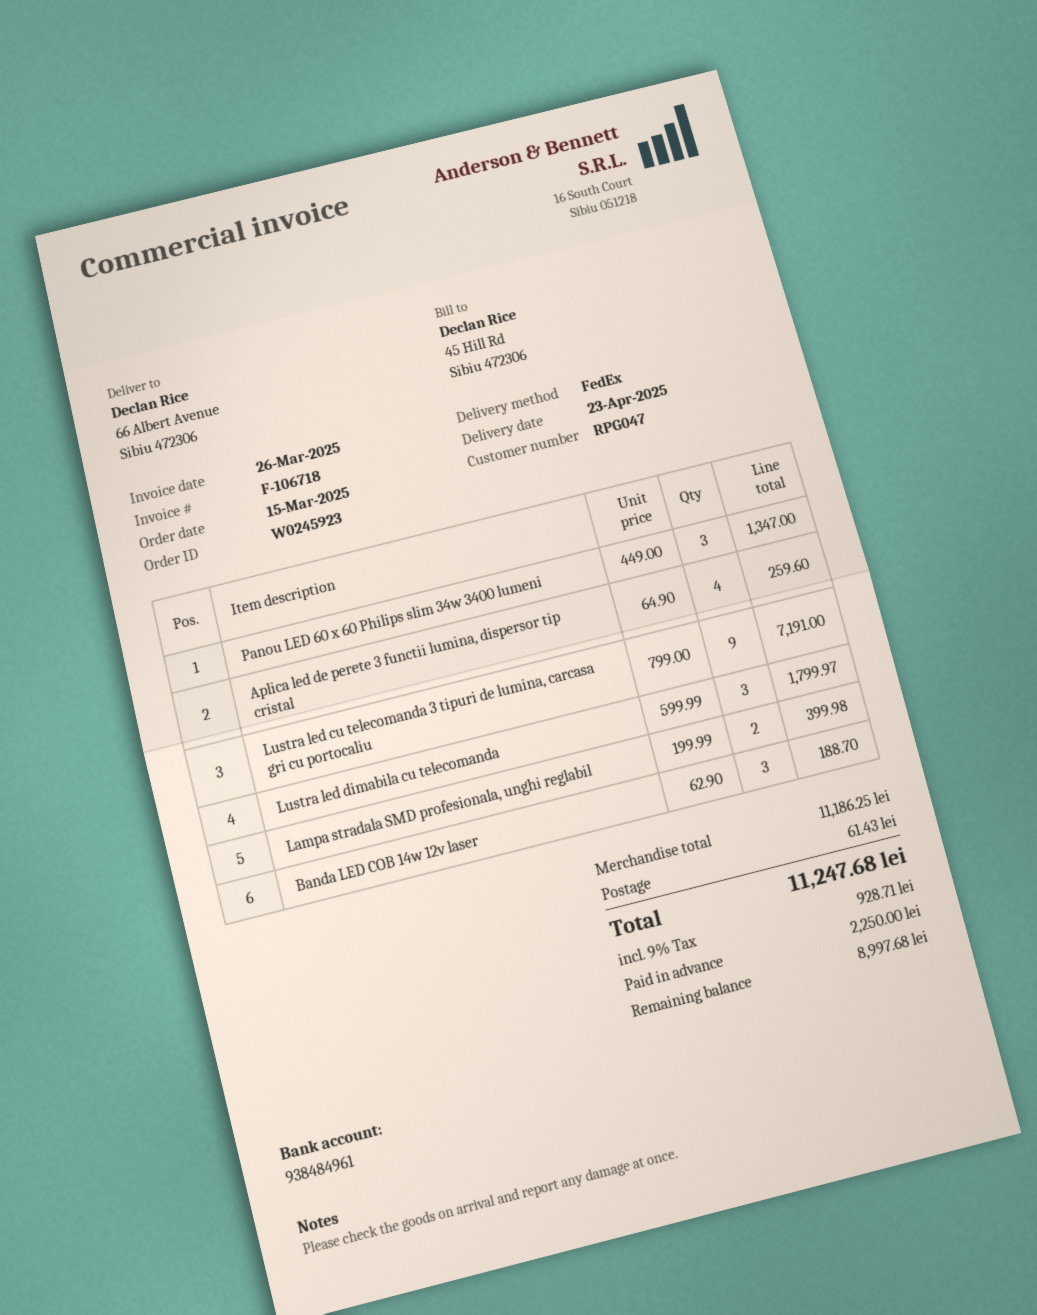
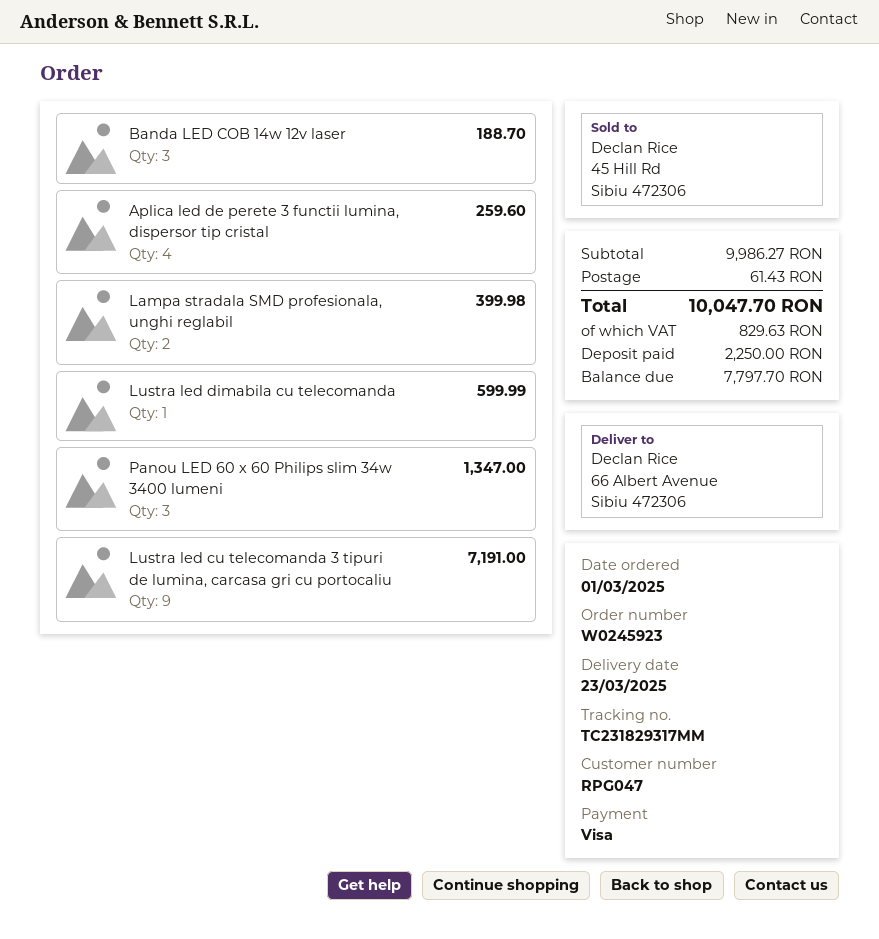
order date: 2025-03-15 -> 2025-03-01
delivery date: 2025-04-23 -> 2025-03-23
Lustra led dimabila cu telecomanda: 3 for 1799.97 -> 1 for 599.99
subtotal: 11186.25 -> 9986.27
tax: 928.71 -> 829.63
total: 11247.68 -> 10047.70
balance: 8997.68 -> 7797.70

